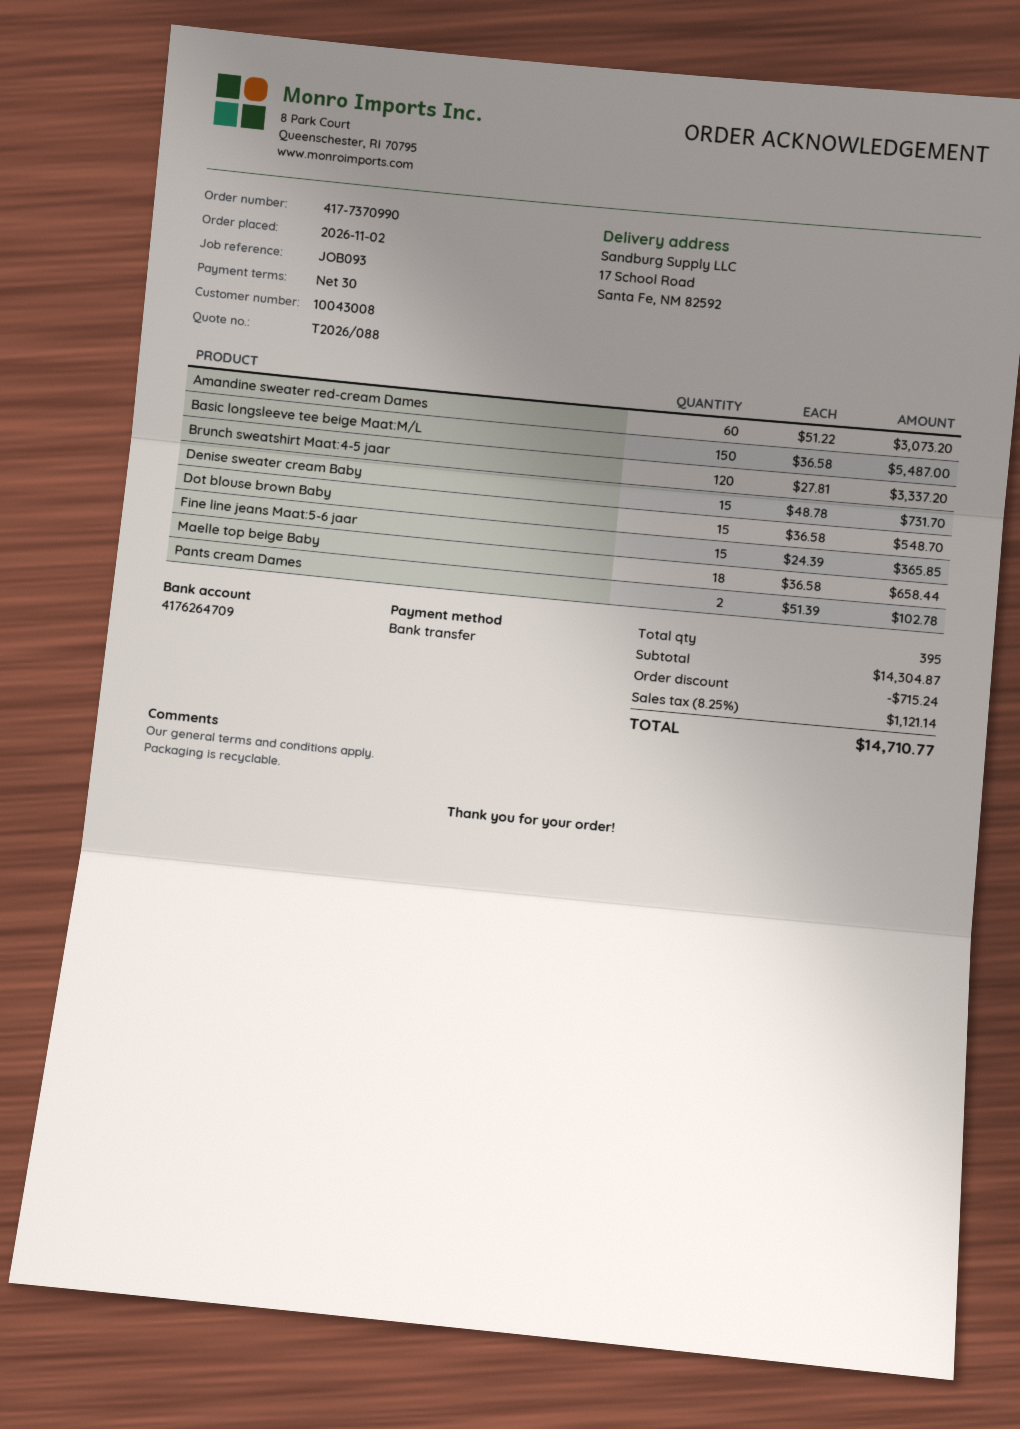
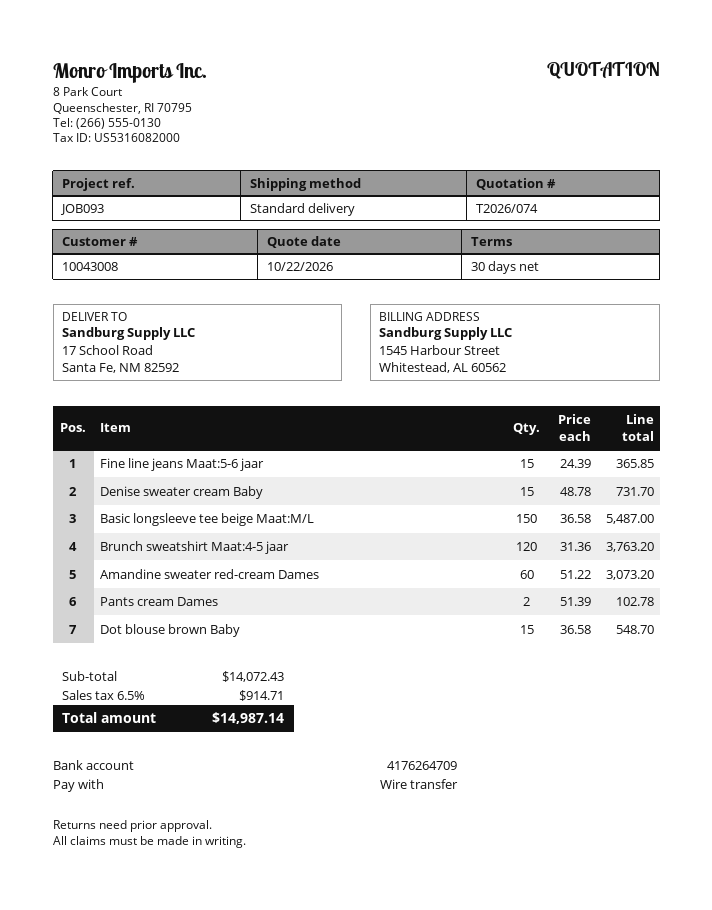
quote number: T2026/088 -> T2026/074
Brunch sweatshirt Maat:4-5 jaar: 120 x 27.81 = 3337.20 -> 120 x 31.36 = 3763.20
Maelle top beige Baby: 18 x 36.58 = 658.44 -> none
subtotal: 14304.87 -> 14072.43
discount: 715.24 -> none
tax: 8.25% = 1121.14 -> 6.5% = 914.71
total: 14710.77 -> 14987.14

